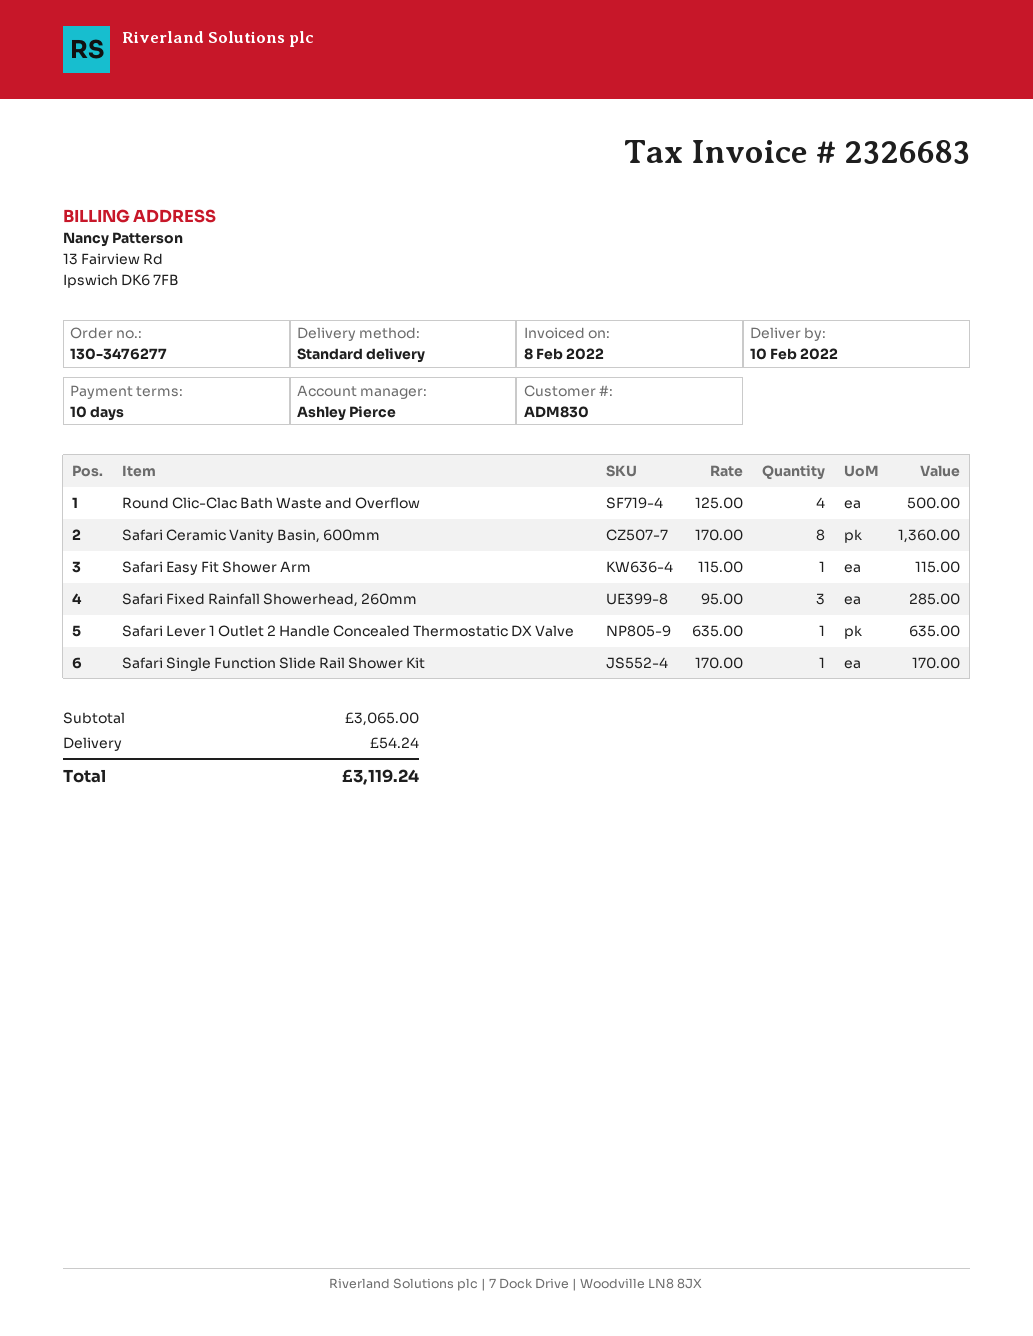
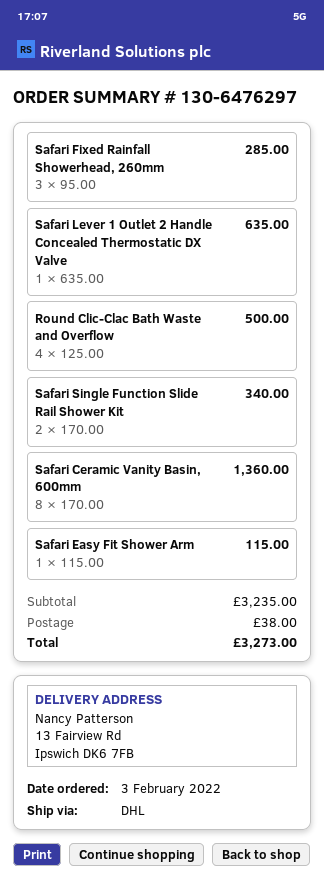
order number: 130-3476277 -> 130-6476297
shipping method: standard -> DHL
Safari Single Function Slide Rail Shower Kit: 1 x 170.00 = 170.00 -> 2 x 170.00 = 340.00
subtotal: 3065.00 -> 3235.00
shipping: 54.24 -> 38.00
total: 3119.24 -> 3273.00

